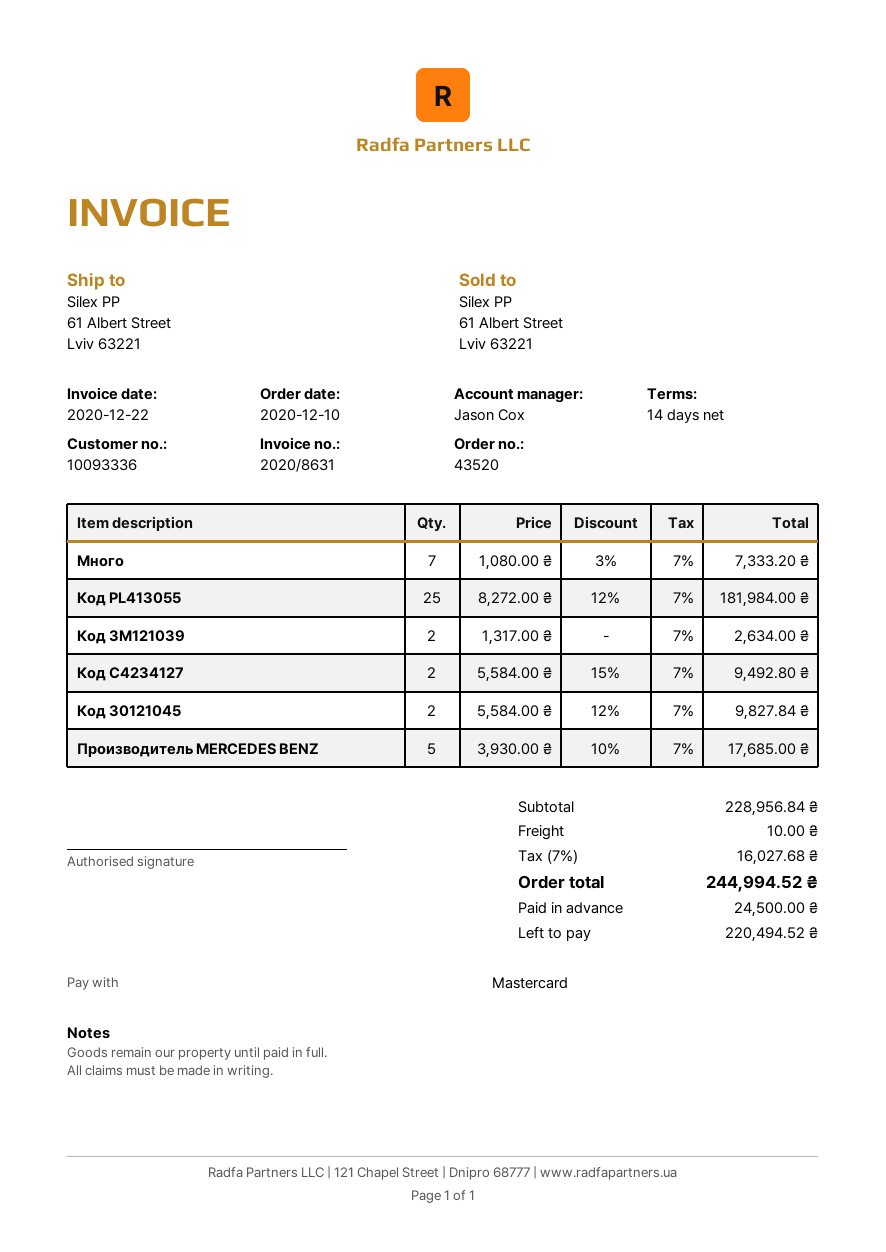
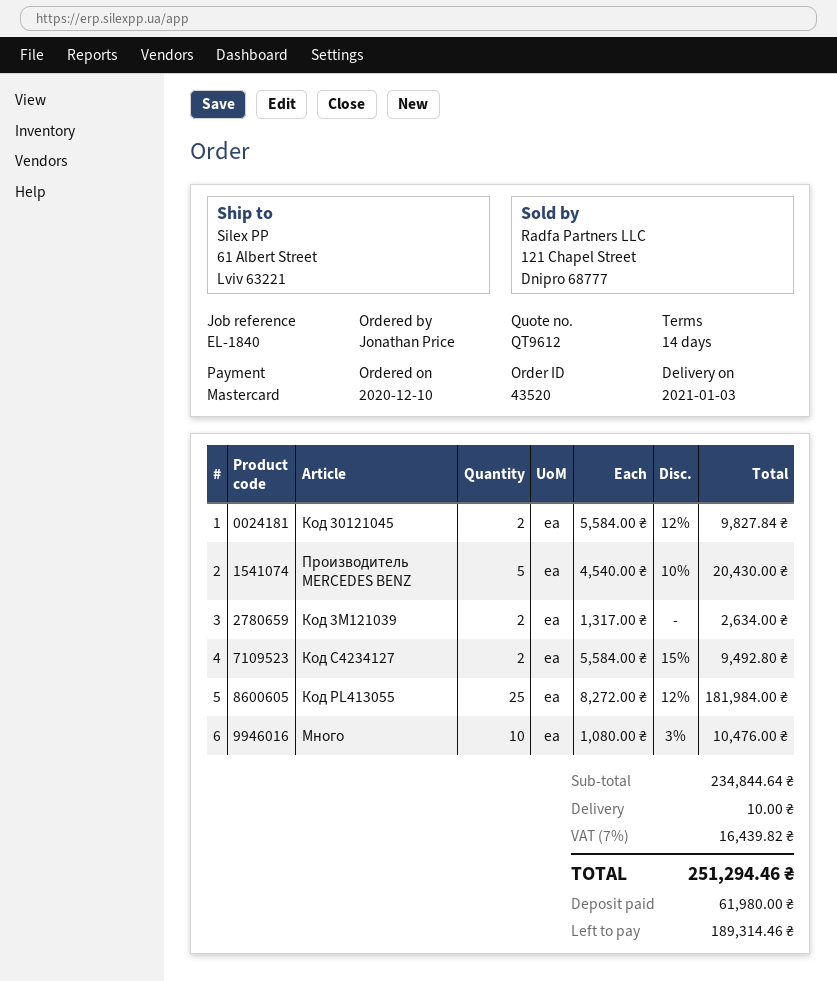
Много: 7 x 1080.00 - 3% = 7333.20 -> 10 x 1080.00 - 3% = 10476.00
Производитель MERCEDES BENZ: 5 x 3930.00 - 10% = 17685.00 -> 5 x 4540.00 - 10% = 20430.00
subtotal: 228956.84 -> 234844.64
tax: 7% = 16027.68 -> 7% = 16439.82
total: 244994.52 -> 251294.46
deposit: 24500.00 -> 61980.00
balance: 220494.52 -> 189314.46

